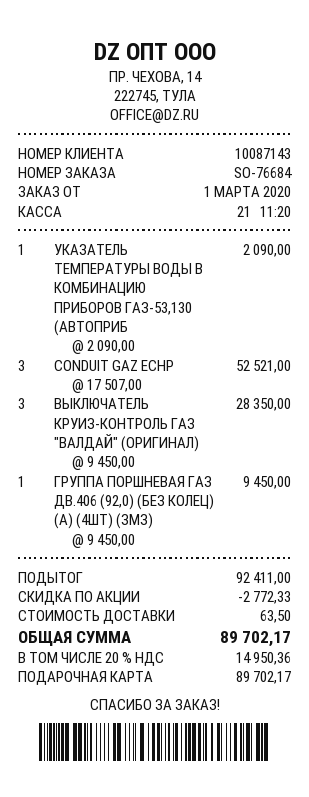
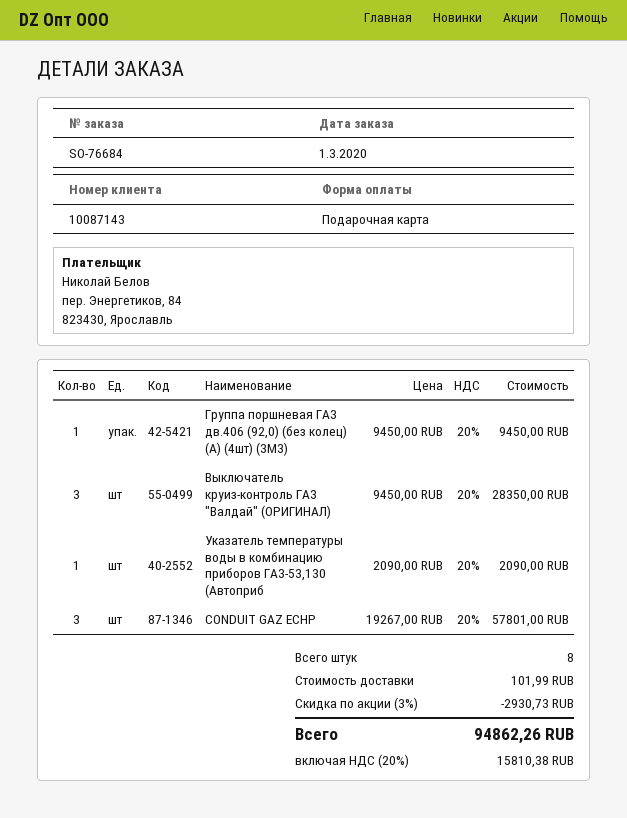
CONDUIT GAZ ECHP: 3 x 17507.00 = 52521.00 -> 3 x 19267.00 = 57801.00
discount: 2772.33 -> 2930.73
shipping: 63.50 -> 101.99
tax: 20% = 14950.36 -> 20% = 15810.38
total: 89702.17 -> 94862.26

